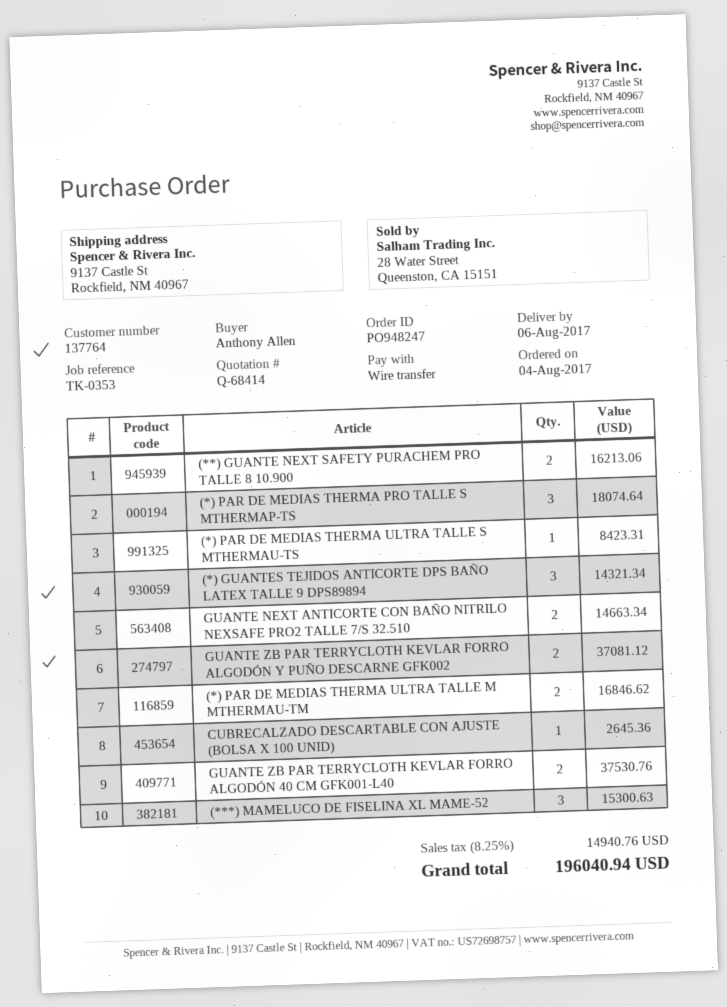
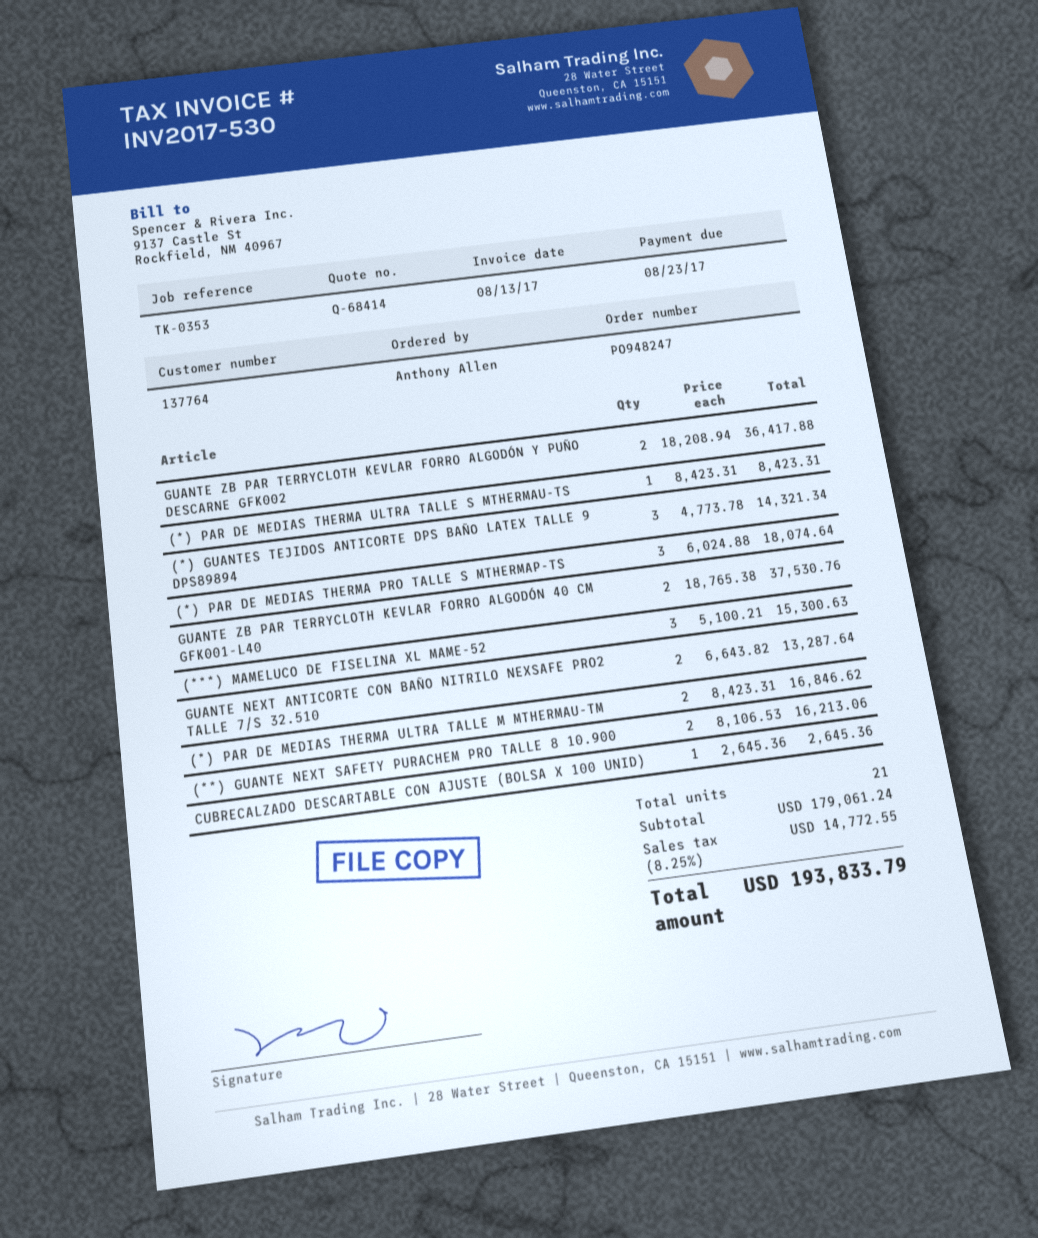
GUANTE NEXT ANTICORTE CON BAÑO NITRILO NEXSAFE PRO2 TALLE 7/S 32.510: 2 for 14663.34 -> 2 for 13287.64
GUANTE ZB PAR TERRYCLOTH KEVLAR FORRO ALGODÓN Y PUÑO DESCARNE GFK002: 2 for 37081.12 -> 2 for 36417.88
tax: 8.25% = 14940.76 -> 8.25% = 14772.55
total: 196040.94 -> 193833.79

